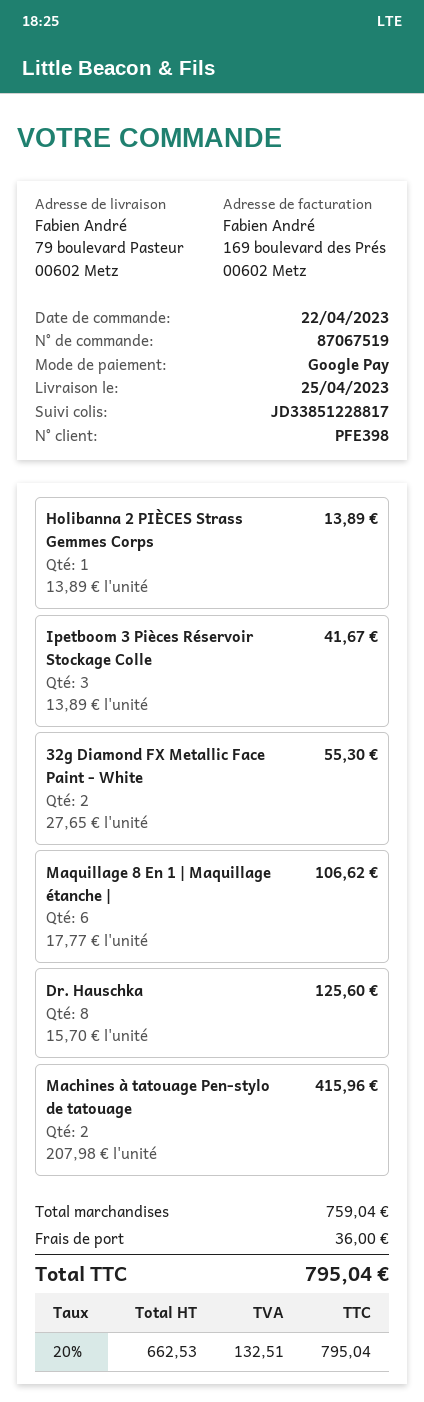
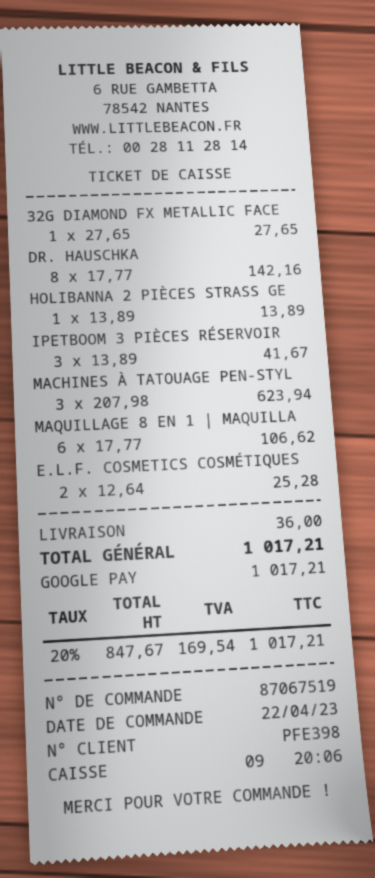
32g Diamond FX Metallic Face Paint - White: 2 x 27.65 = 55.30 -> 1 x 27.65 = 27.65
Dr. Hauschka: 8 x 15.70 = 125.60 -> 8 x 17.77 = 142.16
Machines à tatouage Pen-stylo de tatouage: 2 x 207.98 = 415.96 -> 3 x 207.98 = 623.94
E.L.F. COSMETICS COSMÉTIQUES: none -> 2 x 12.64 = 25.28
net: 662.53 -> 847.67
tax: 20% = 132.51 -> 20% = 169.54
total: 795.04 -> 1017.21

